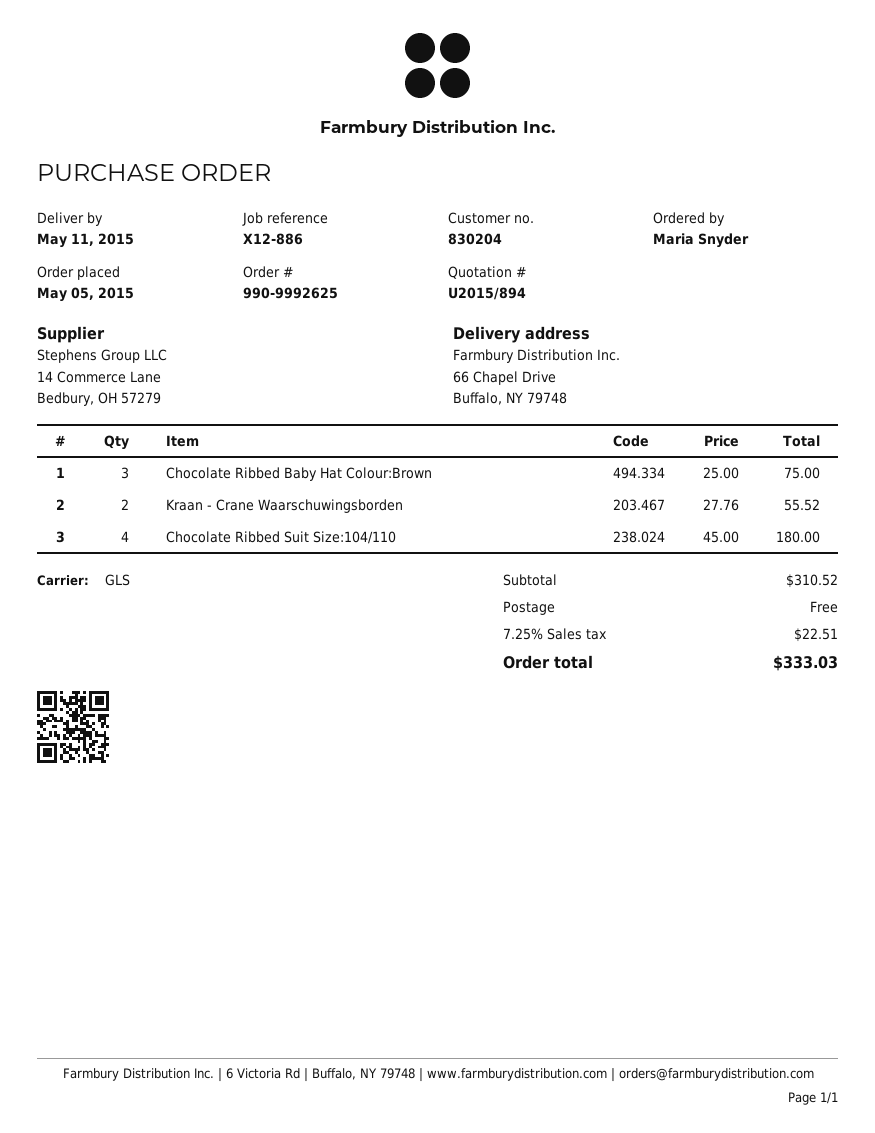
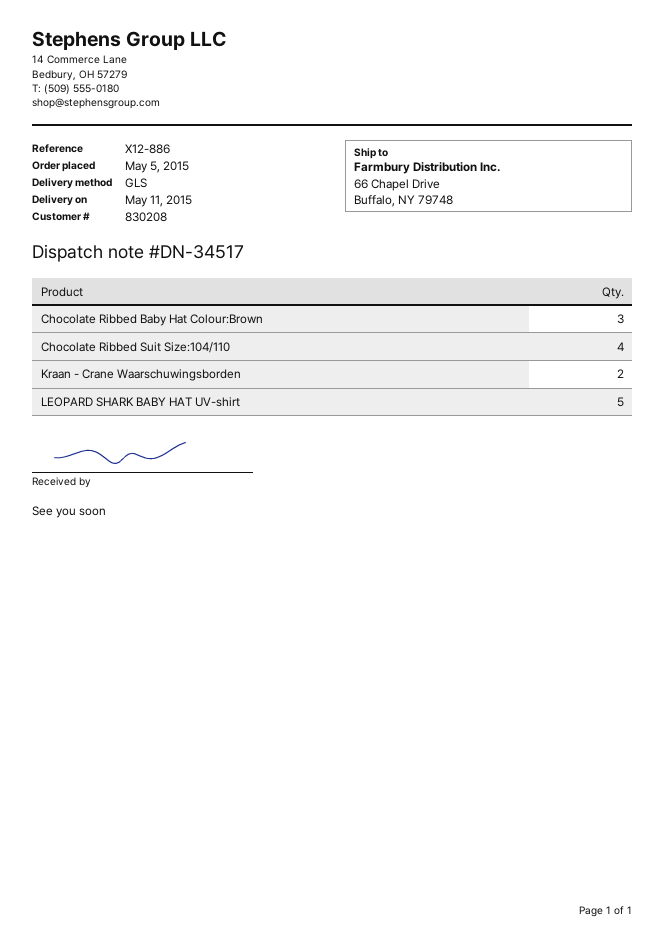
customer number: 830204 -> 830208
LEOPARD SHARK BABY HAT UV-shirt: none -> 5

